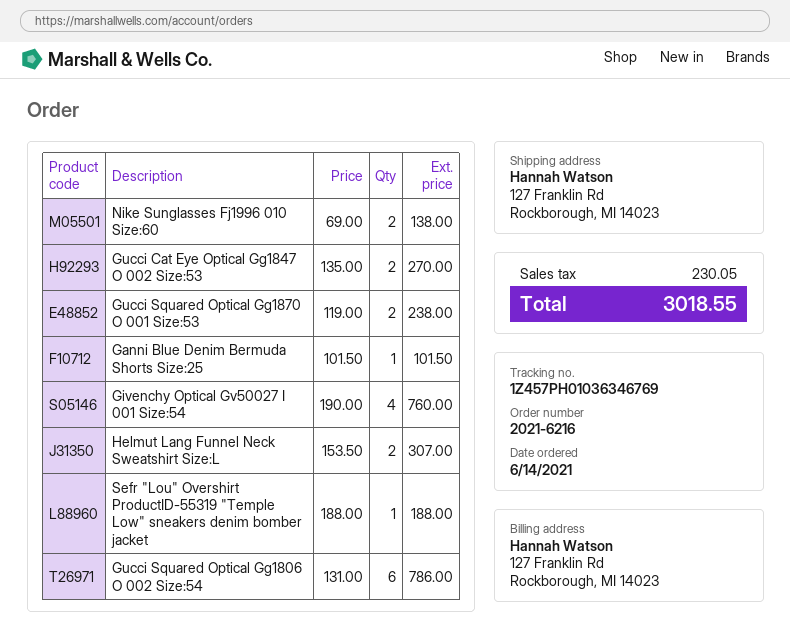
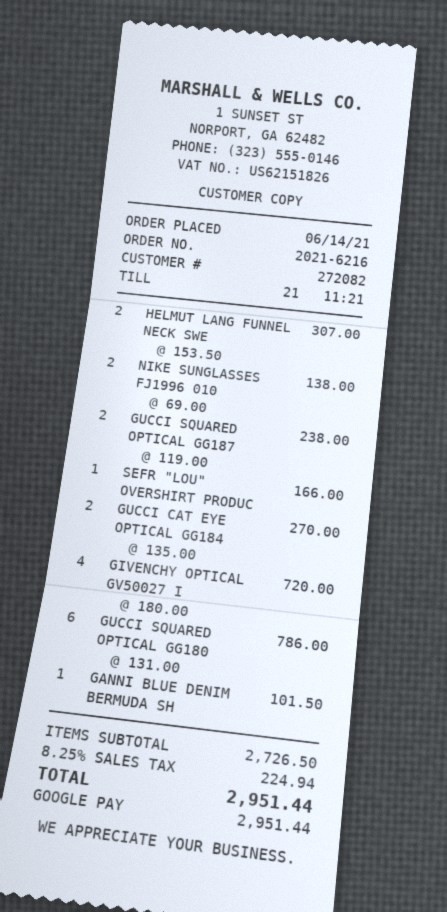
Givenchy Optical Gv50027 I 001 Size:54: 4 x 190.00 = 760.00 -> 4 x 180.00 = 720.00
Sefr "Lou" Overshirt ProductID-55319 "Temple Low" sneakers denim bomber jacket: 1 x 188.00 = 188.00 -> 1 x 166.00 = 166.00
tax: 230.05 -> 224.94
total: 3018.55 -> 2951.44

